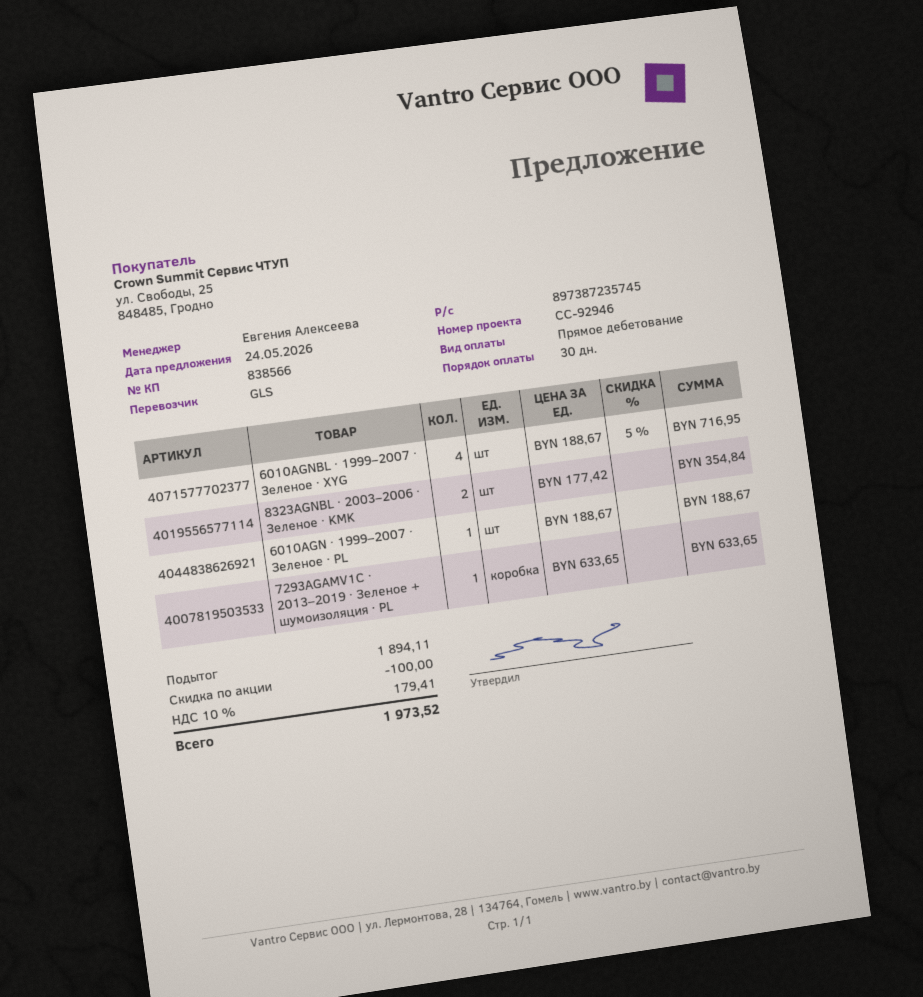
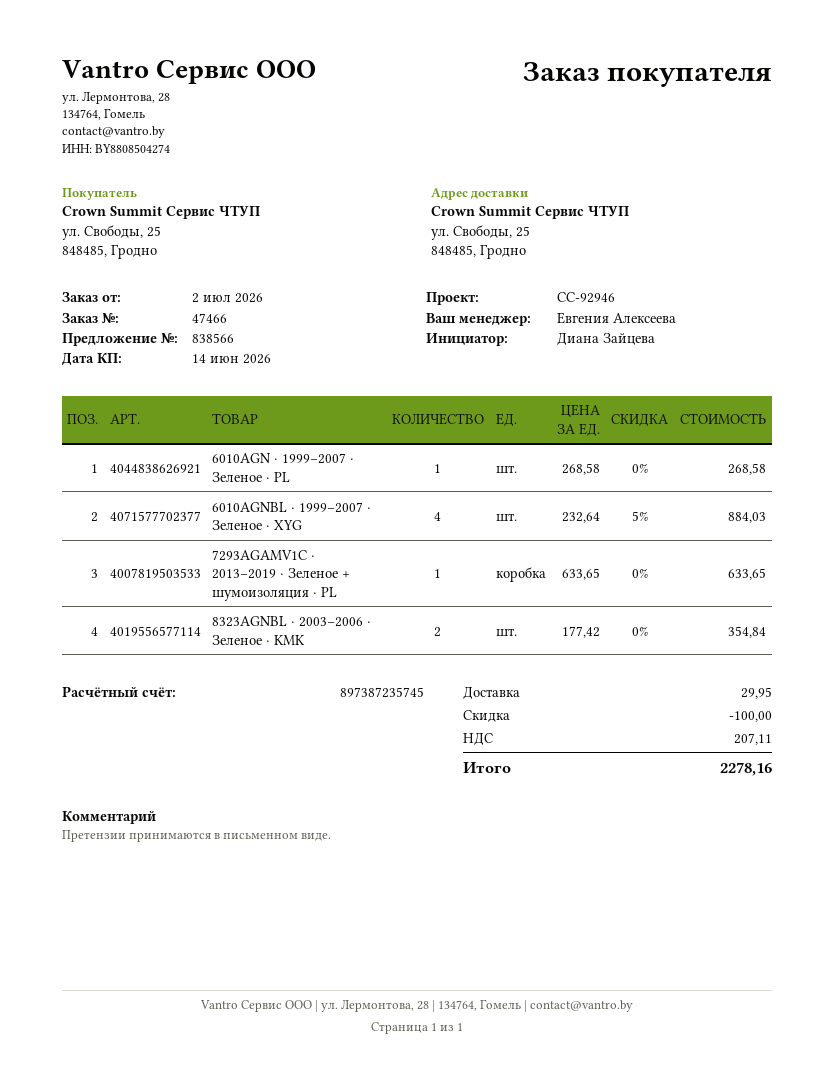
quote date: 2026-05-24 -> 2026-06-14
6010AGNBL · 1999–2007 · Зеленое · XYG: 4 x 188.67 - 5% = 716.95 -> 4 x 232.64 - 5% = 884.03
6010AGN · 1999–2007 · Зеленое · PL: 1 x 188.67 = 188.67 -> 1 x 268.58 = 268.58
shipping: none -> 29.95
tax: 179.41 -> 207.11
total: 1973.52 -> 2278.16

